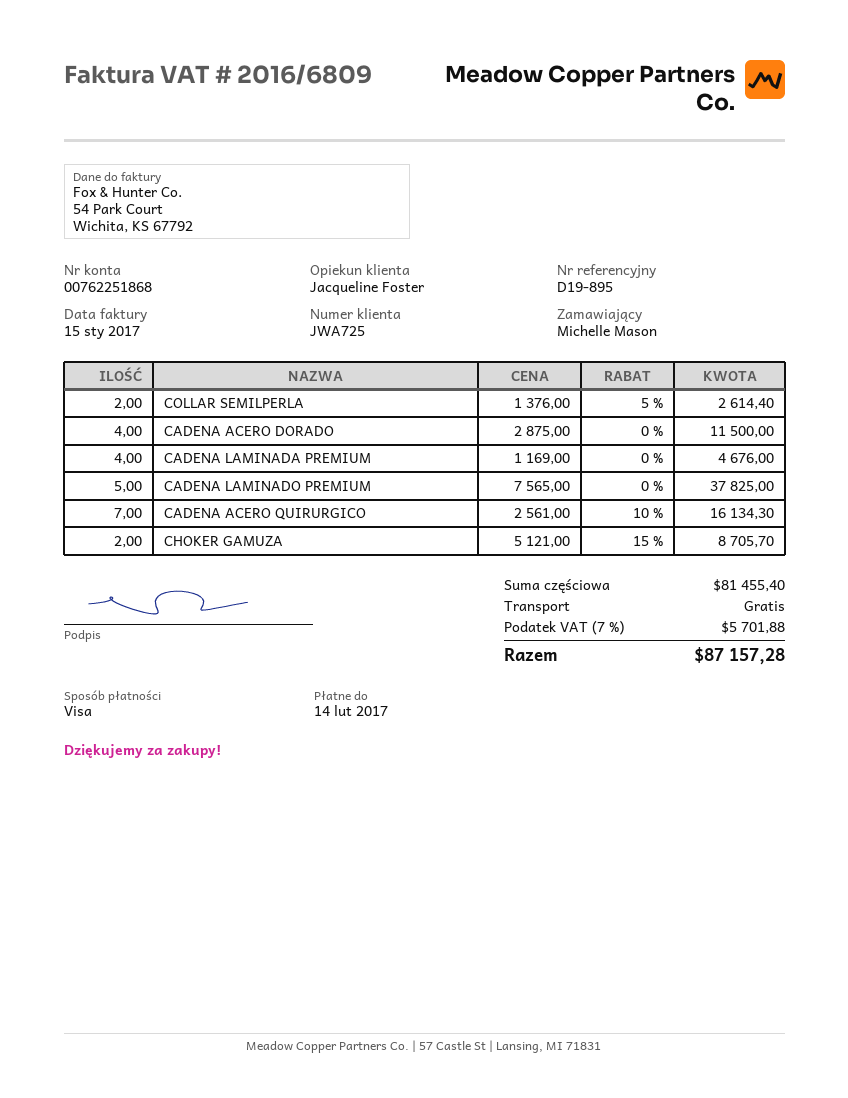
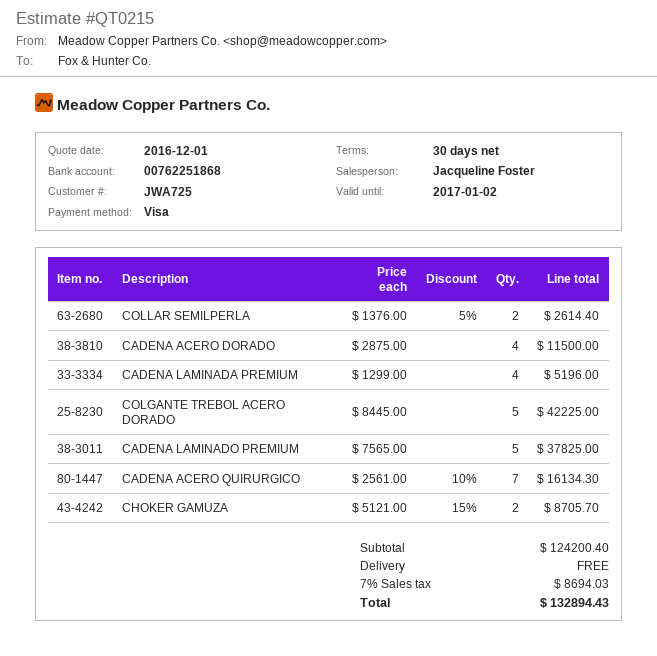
CADENA LAMINADA PREMIUM: 4 x 1169.00 = 4676.00 -> 4 x 1299.00 = 5196.00
COLGANTE TREBOL ACERO DORADO: none -> 5 x 8445.00 = 42225.00
subtotal: 81455.40 -> 124200.40
tax: 7% = 5701.88 -> 7% = 8694.03
total: 87157.28 -> 132894.43

